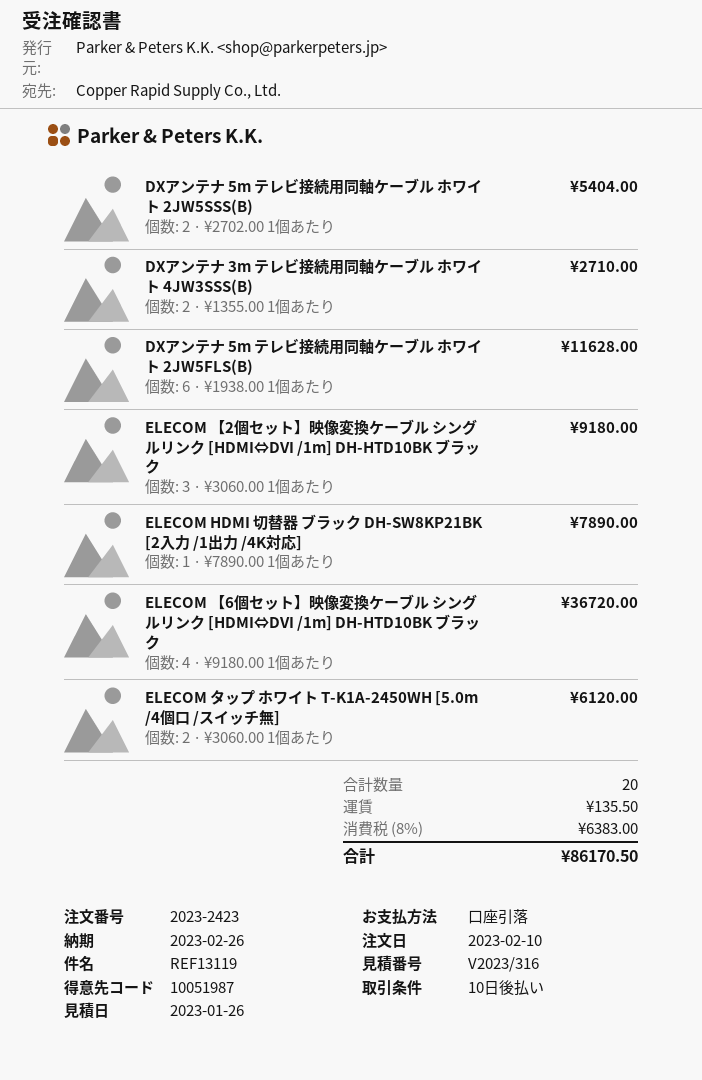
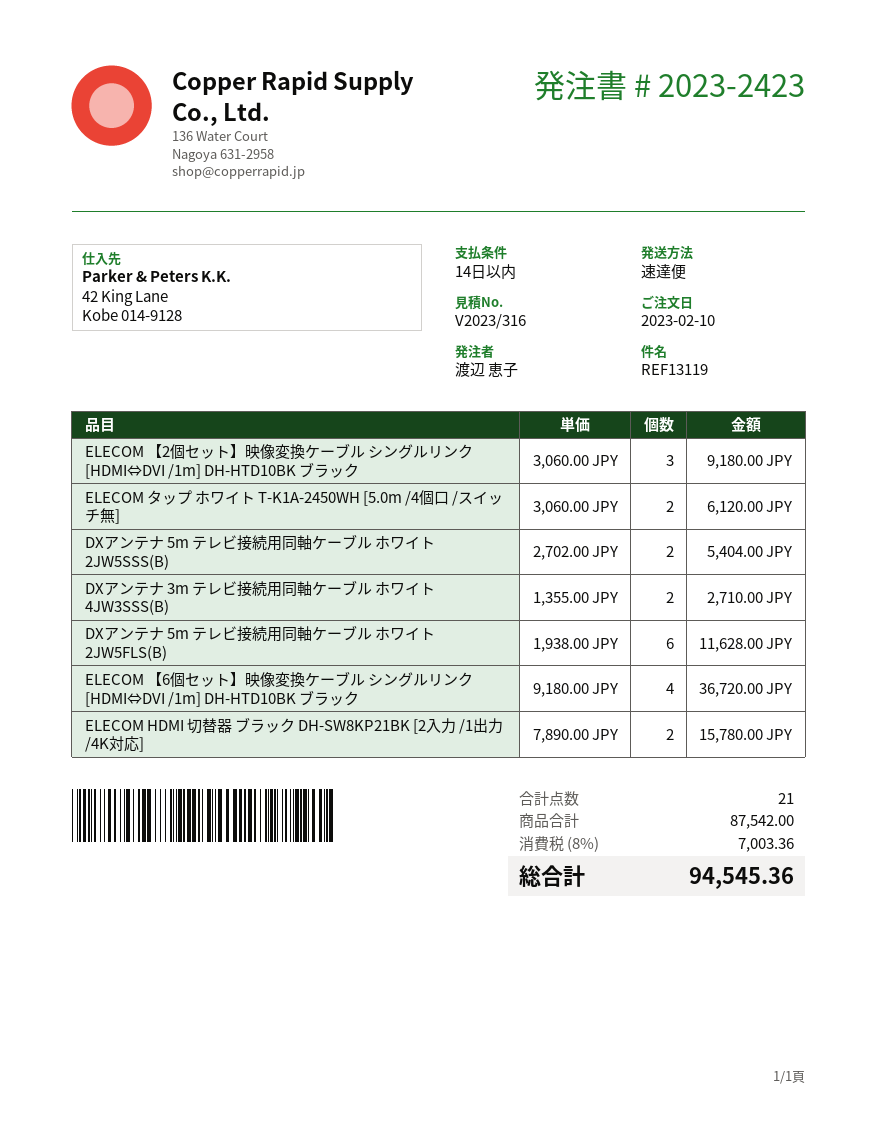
payment terms: 10 days -> 14 days
ELECOM HDMI 切替器 ブラック DH-SW8KP21BK [2入力 /1出力 /4K対応]: 1 x 7890.00 = 7890.00 -> 2 x 7890.00 = 15780.00
total quantity: 20 -> 21
shipping: 135.50 -> none
tax: 8% = 6383.00 -> 8% = 7003.36
total: 86170.50 -> 94545.36

